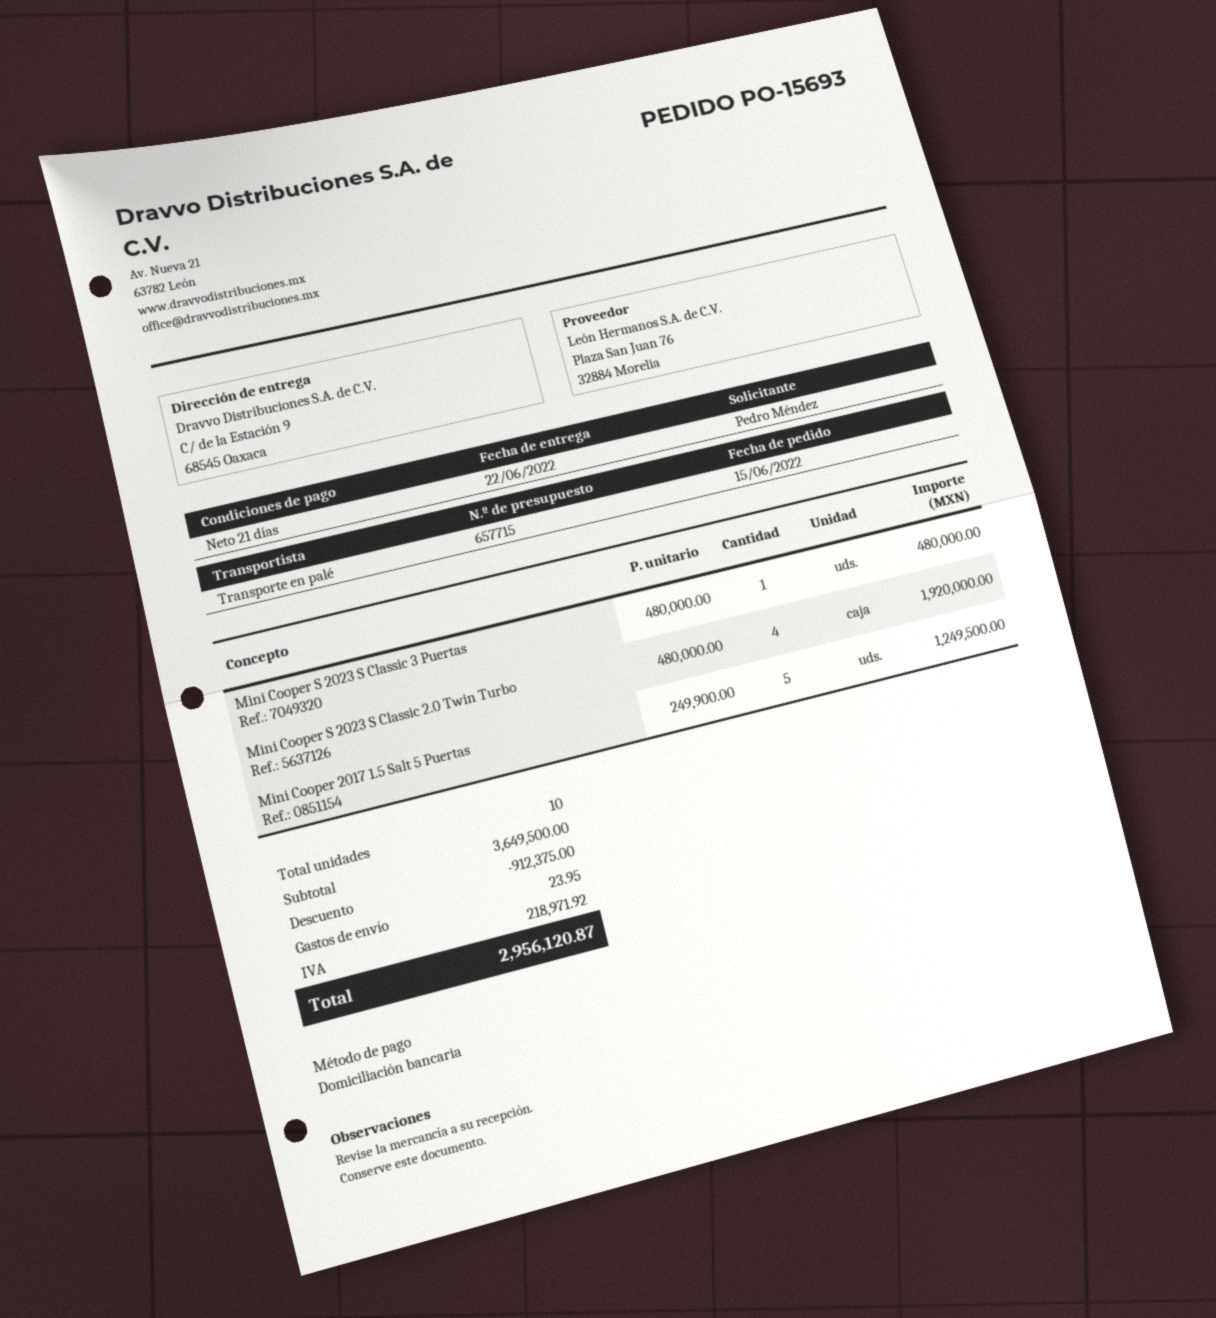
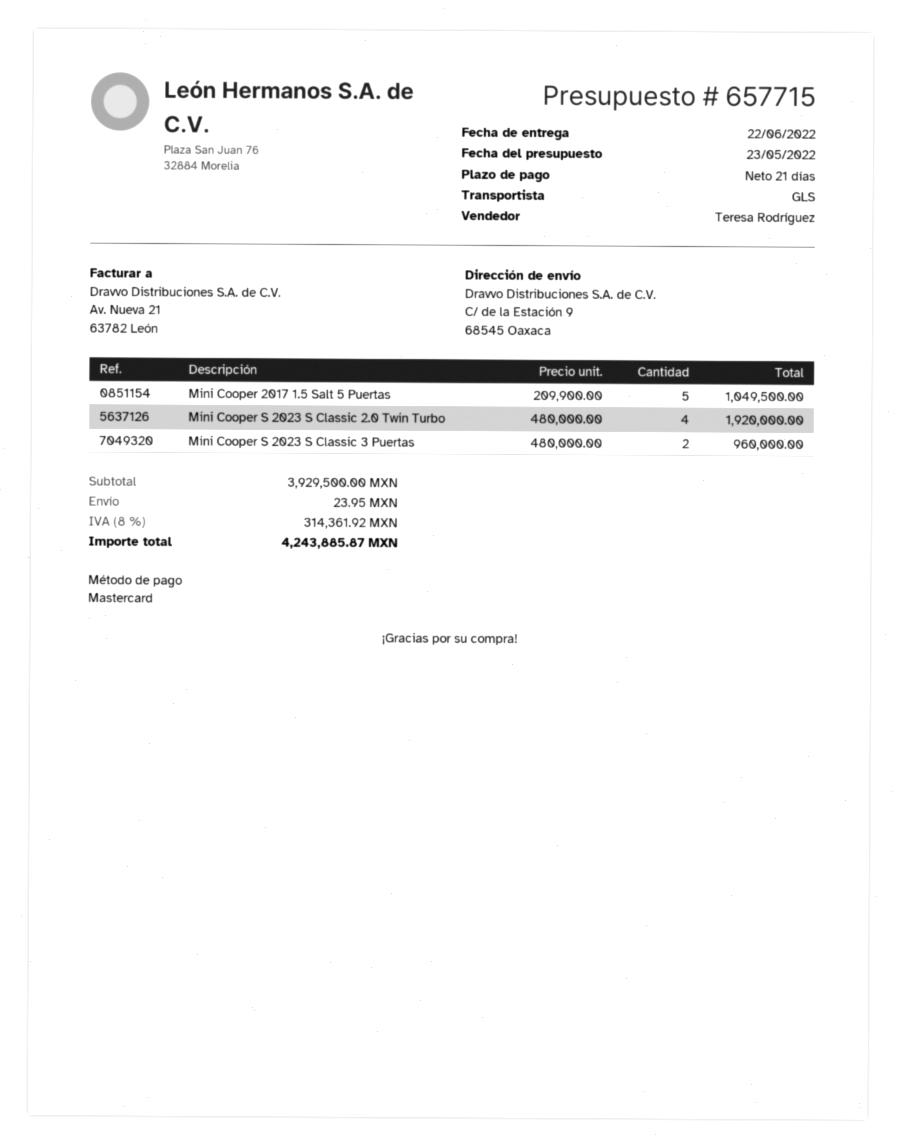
payment method: direct debit -> Mastercard
shipping method: pallet freight -> GLS
Mini Cooper S 2023 S Classic 3 Puertas: 1 x 480000.00 = 480000.00 -> 2 x 480000.00 = 960000.00
Mini Cooper 2017 1.5 Salt 5 Puertas: 5 x 249900.00 = 1249500.00 -> 5 x 209900.00 = 1049500.00
subtotal: 3649500.00 -> 3929500.00
discount: 912375.00 -> none
tax: 218971.92 -> 314361.92
total: 2956120.87 -> 4243885.87

